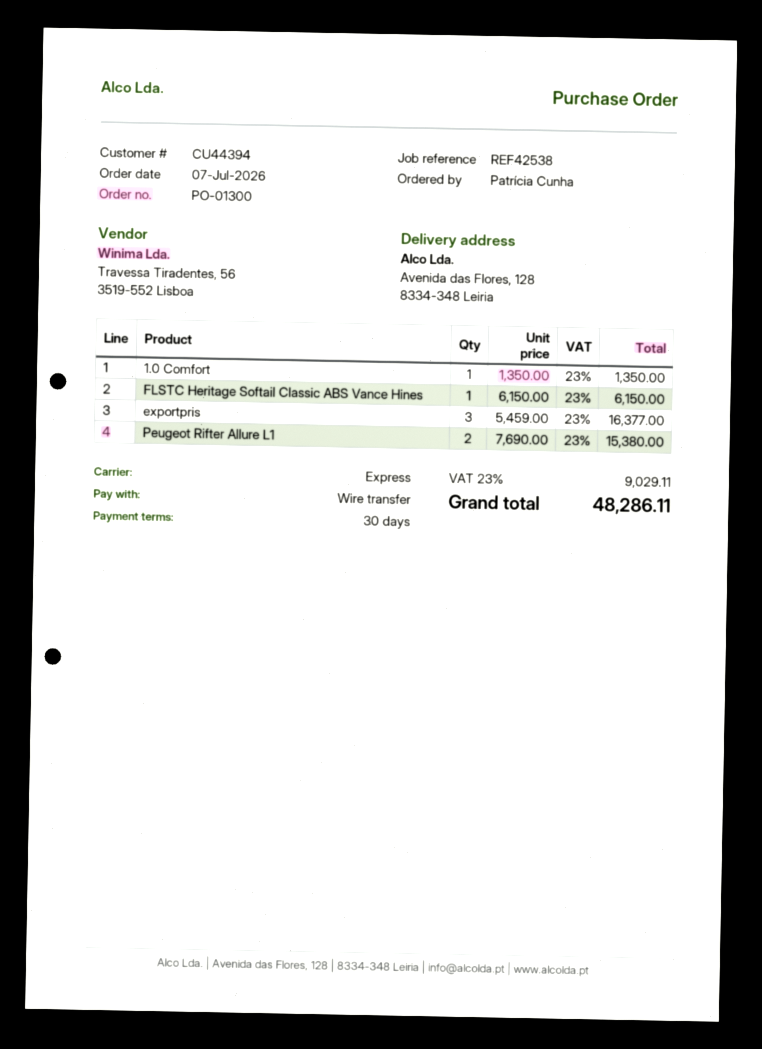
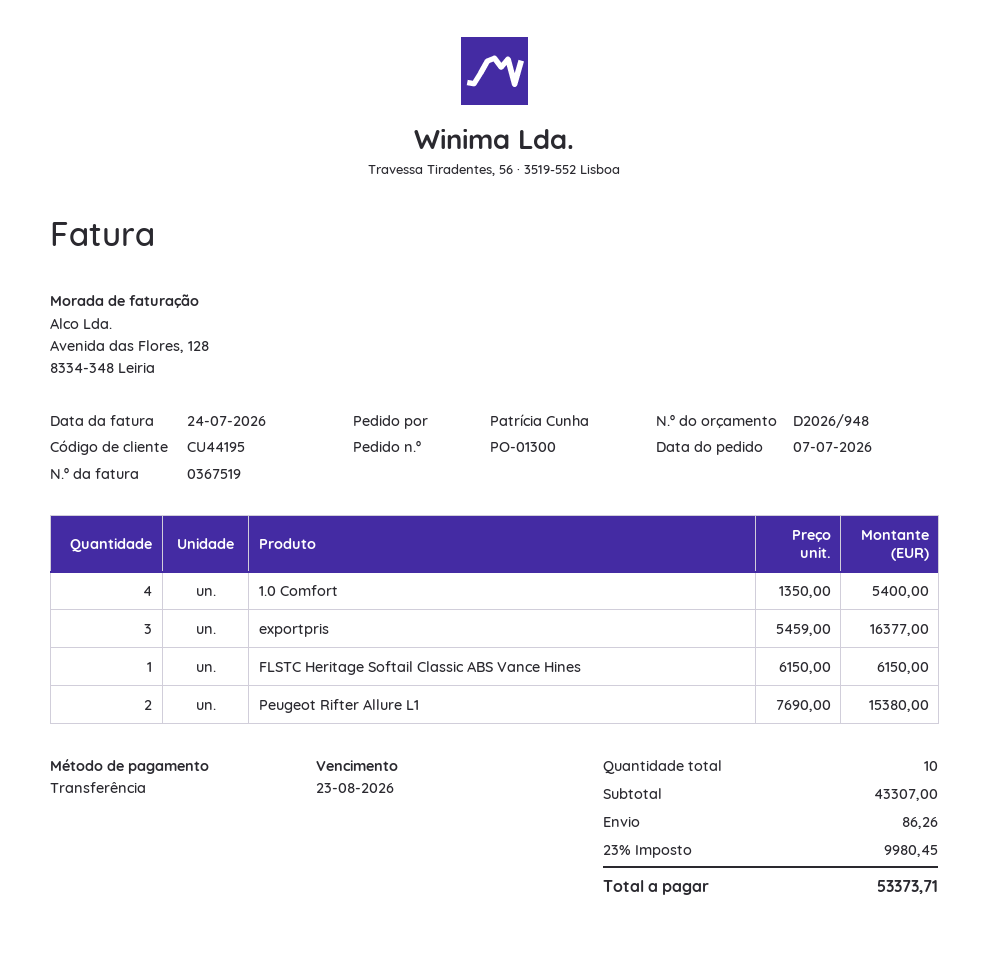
customer number: CU44394 -> CU44195
1.0 Comfort: 1 x 1350.00 = 1350.00 -> 4 x 1350.00 = 5400.00
shipping: none -> 86.26
tax: 23% = 9029.11 -> 23% = 9980.45
total: 48286.11 -> 53373.71

